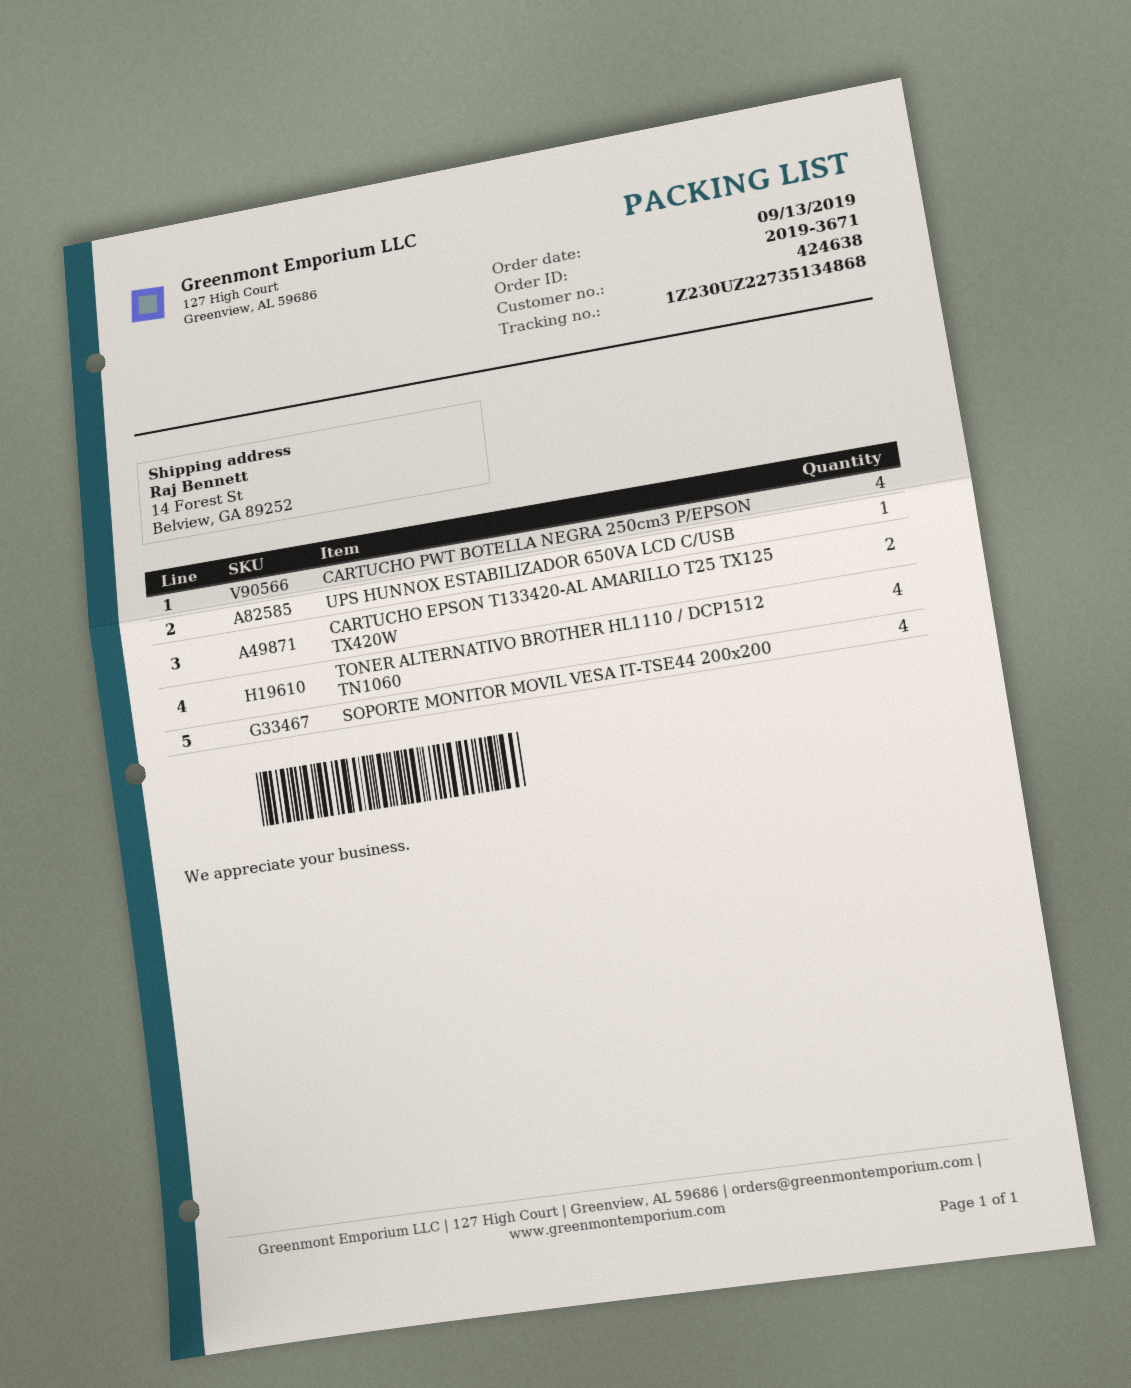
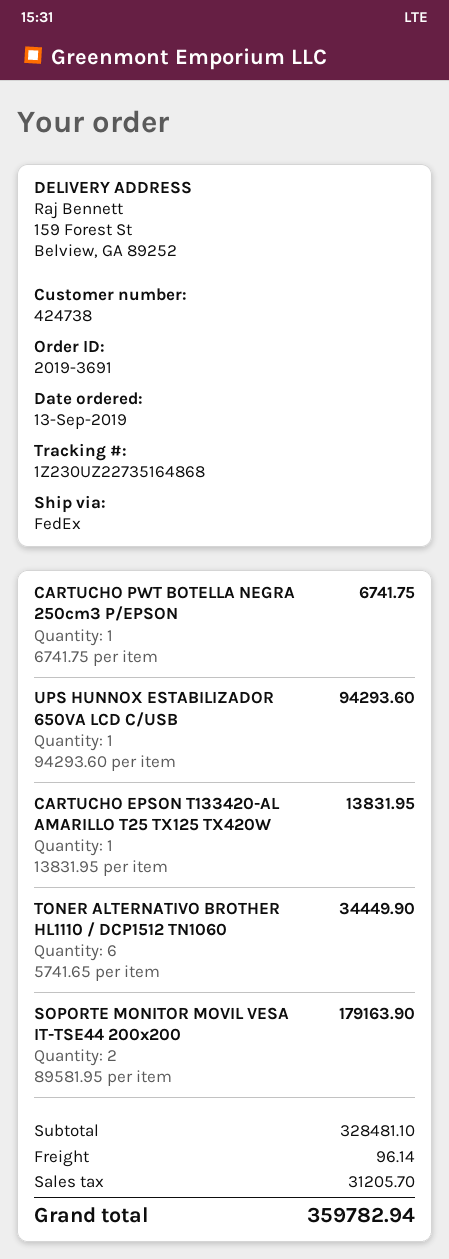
order number: 2019-3671 -> 2019-3691
customer number: 424638 -> 424738
tracking number: 1Z230UZ22735134868 -> 1Z230UZ22735164868
ship to: 14 Forest St, Belview, GA 89252 -> 159 Forest St, Belview, GA 89252
CARTUCHO PWT BOTELLA NEGRA 250cm3 P/EPSON: 4 -> 1
CARTUCHO EPSON T133420-AL AMARILLO T25 TX125 TX420W: 2 -> 1
TONER ALTERNATIVO BROTHER HL1110 / DCP1512 TN1060: 4 -> 6
SOPORTE MONITOR MOVIL VESA IT-TSE44 200x200: 4 -> 2

